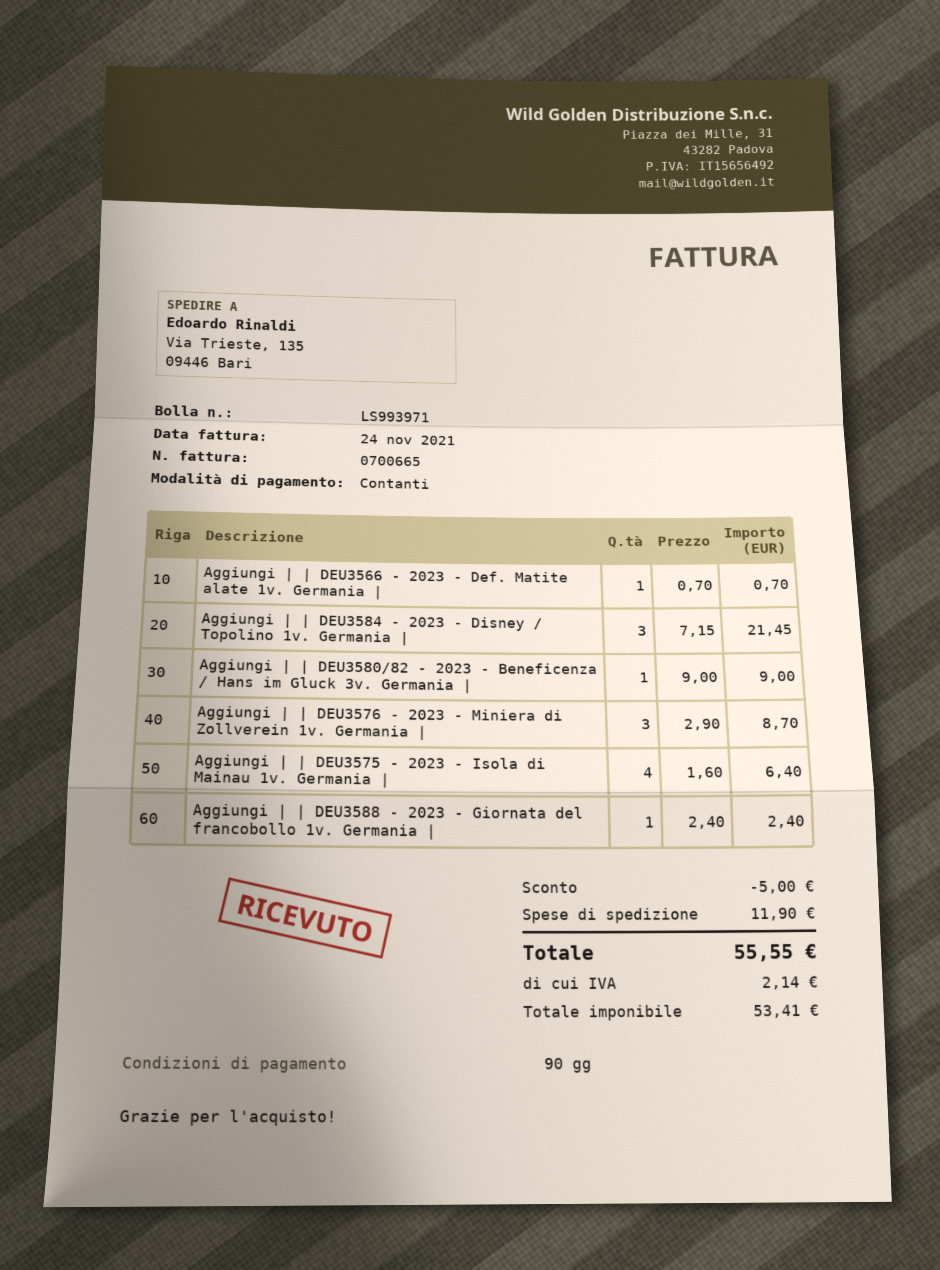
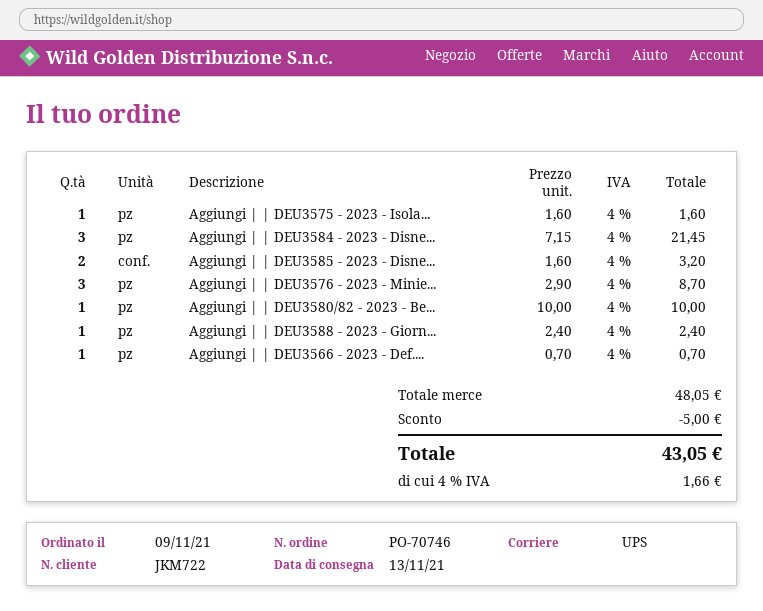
Aggiungi | | DEU3580/82 - 2023 - Beneficenza / Hans im Gluck 3v. Germania |: 1 x 9.00 = 9.00 -> 1 x 10.00 = 10.00
Aggiungi | | DEU3575 - 2023 - Isola di Mainau 1v. Germania |: 4 x 1.60 = 6.40 -> 1 x 1.60 = 1.60
Aggiungi | | DEU3585 - 2023 - Disne...: none -> 2 x 1.60 = 3.20
shipping: 11.90 -> none
tax: 2.14 -> 1.66
total: 55.55 -> 43.05

